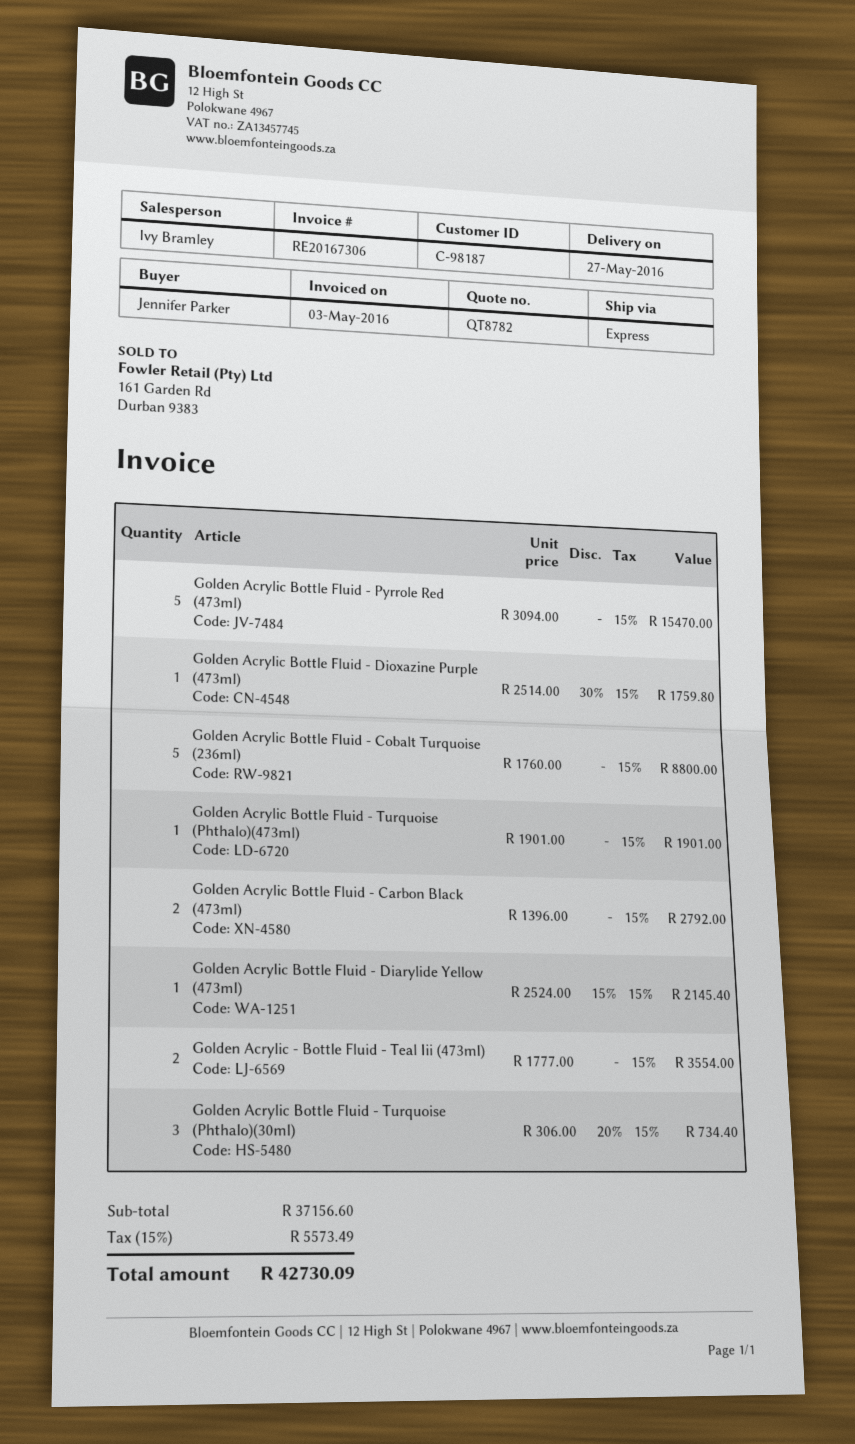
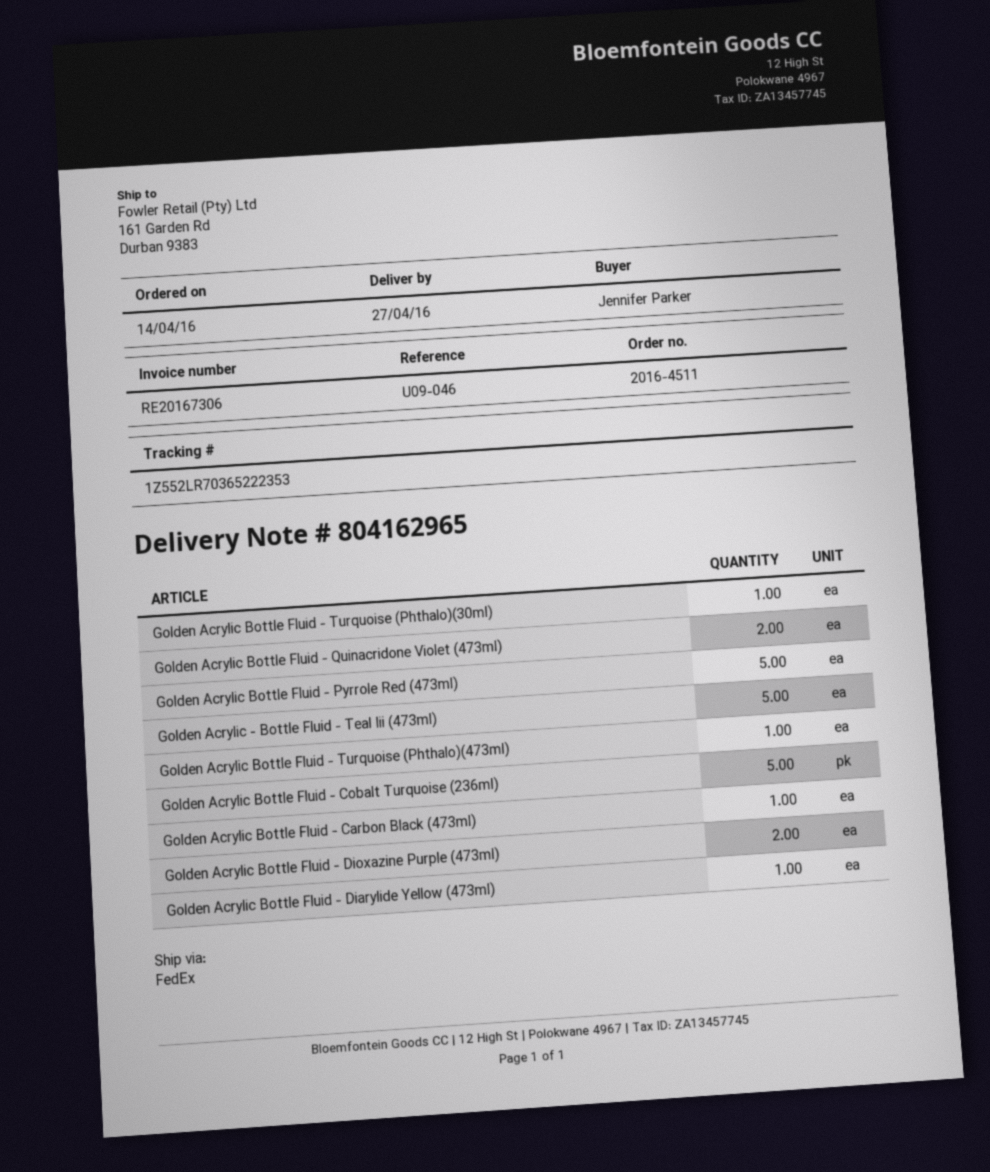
delivery date: 2016-05-27 -> 2016-04-27
shipping method: express -> FedEx
Golden Acrylic Bottle Fluid - Dioxazine Purple (473ml): 1 -> 2
Golden Acrylic Bottle Fluid - Carbon Black (473ml): 2 -> 1
Golden Acrylic - Bottle Fluid - Teal Iii (473ml): 2 -> 5
Golden Acrylic Bottle Fluid - Turquoise (Phthalo)(30ml): 3 -> 1
Golden Acrylic Bottle Fluid - Quinacridone Violet (473ml): none -> 2

